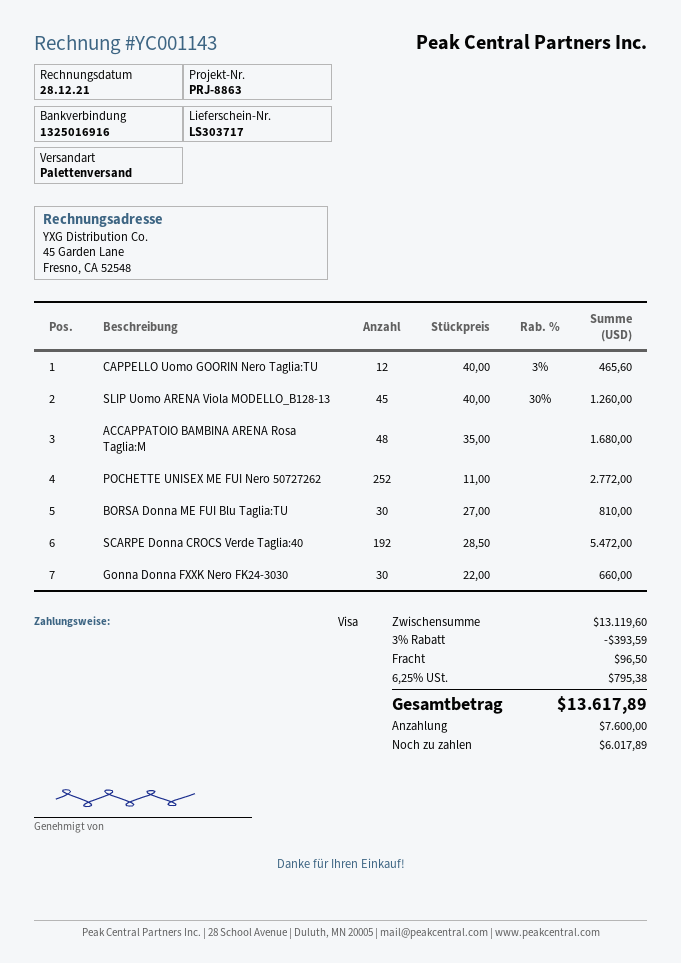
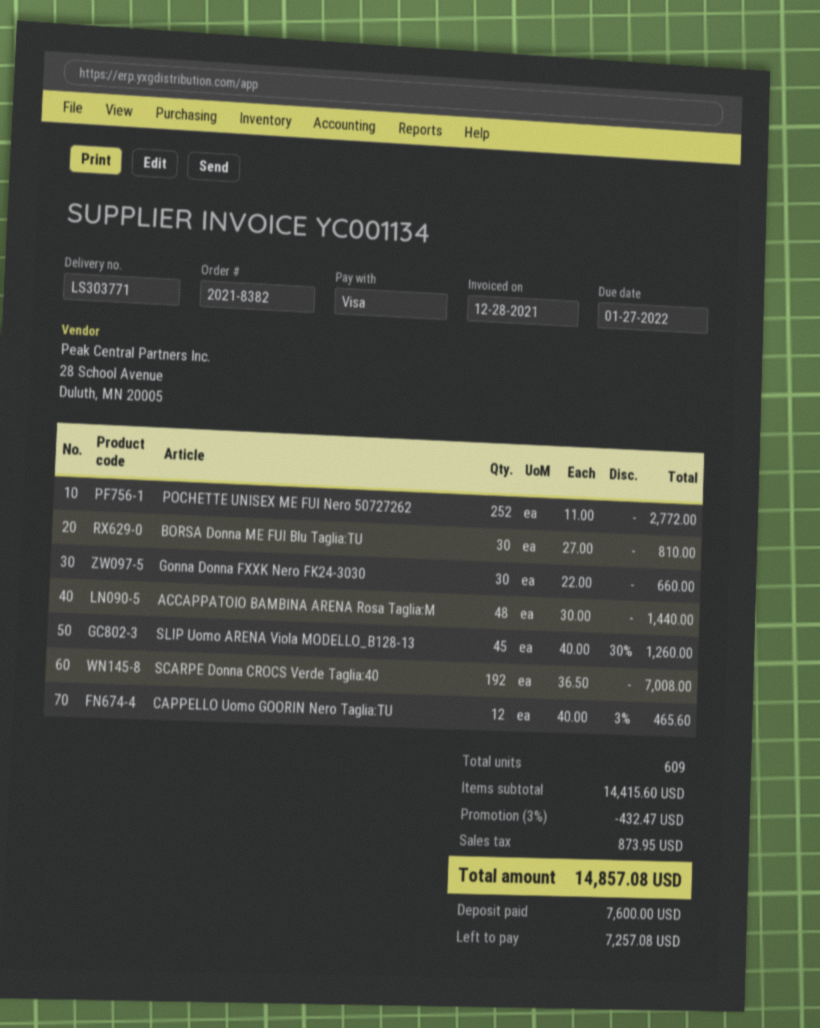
delivery note number: LS303717 -> LS303771
invoice number: YC001143 -> YC001134
ACCAPPATOIO BAMBINA ARENA Rosa Taglia:M: 48 x 35.00 = 1680.00 -> 48 x 30.00 = 1440.00
SCARPE Donna CROCS Verde Taglia:40: 192 x 28.50 = 5472.00 -> 192 x 36.50 = 7008.00
subtotal: 13119.60 -> 14415.60
discount: 3% = 393.59 -> 3% = 432.47
shipping: 96.50 -> none
tax: 795.38 -> 873.95
total: 13617.89 -> 14857.08
balance: 6017.89 -> 7257.08

